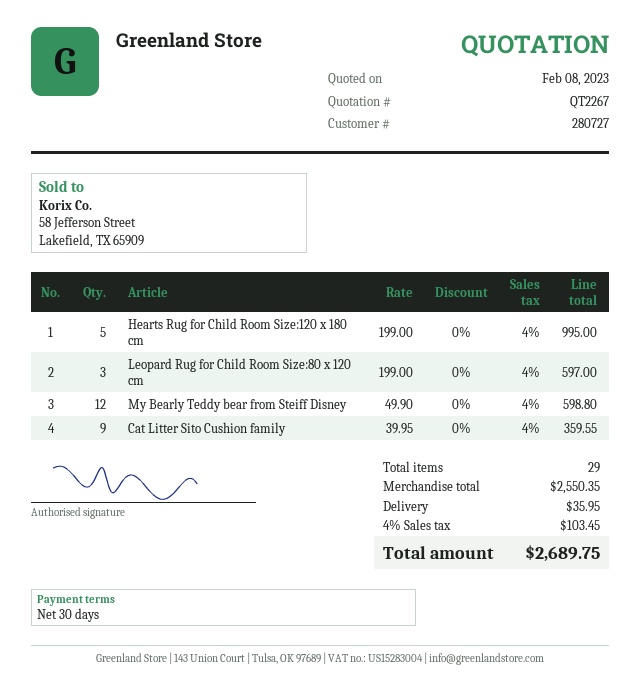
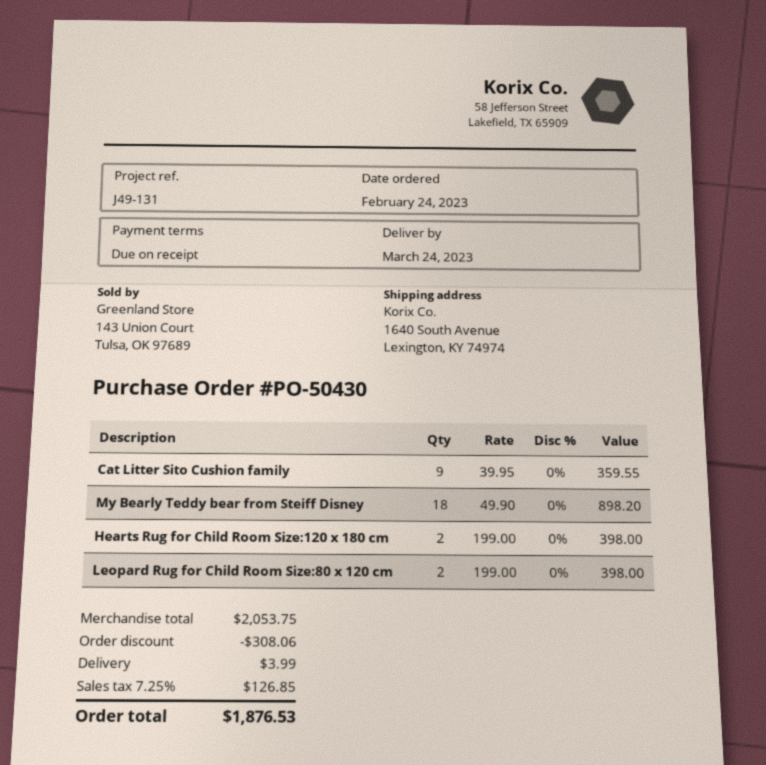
payment terms: 30 days -> on receipt
Hearts Rug for Child Room Size:120 x 180 cm: 5 x 199.00 = 995.00 -> 2 x 199.00 = 398.00
Leopard Rug for Child Room Size:80 x 120 cm: 3 x 199.00 = 597.00 -> 2 x 199.00 = 398.00
My Bearly Teddy bear from Steiff Disney: 12 x 49.90 = 598.80 -> 18 x 49.90 = 898.20
subtotal: 2550.35 -> 2053.75
discount: none -> 308.06
shipping: 35.95 -> 3.99
tax: 4% = 103.45 -> 7.25% = 126.85
total: 2689.75 -> 1876.53

